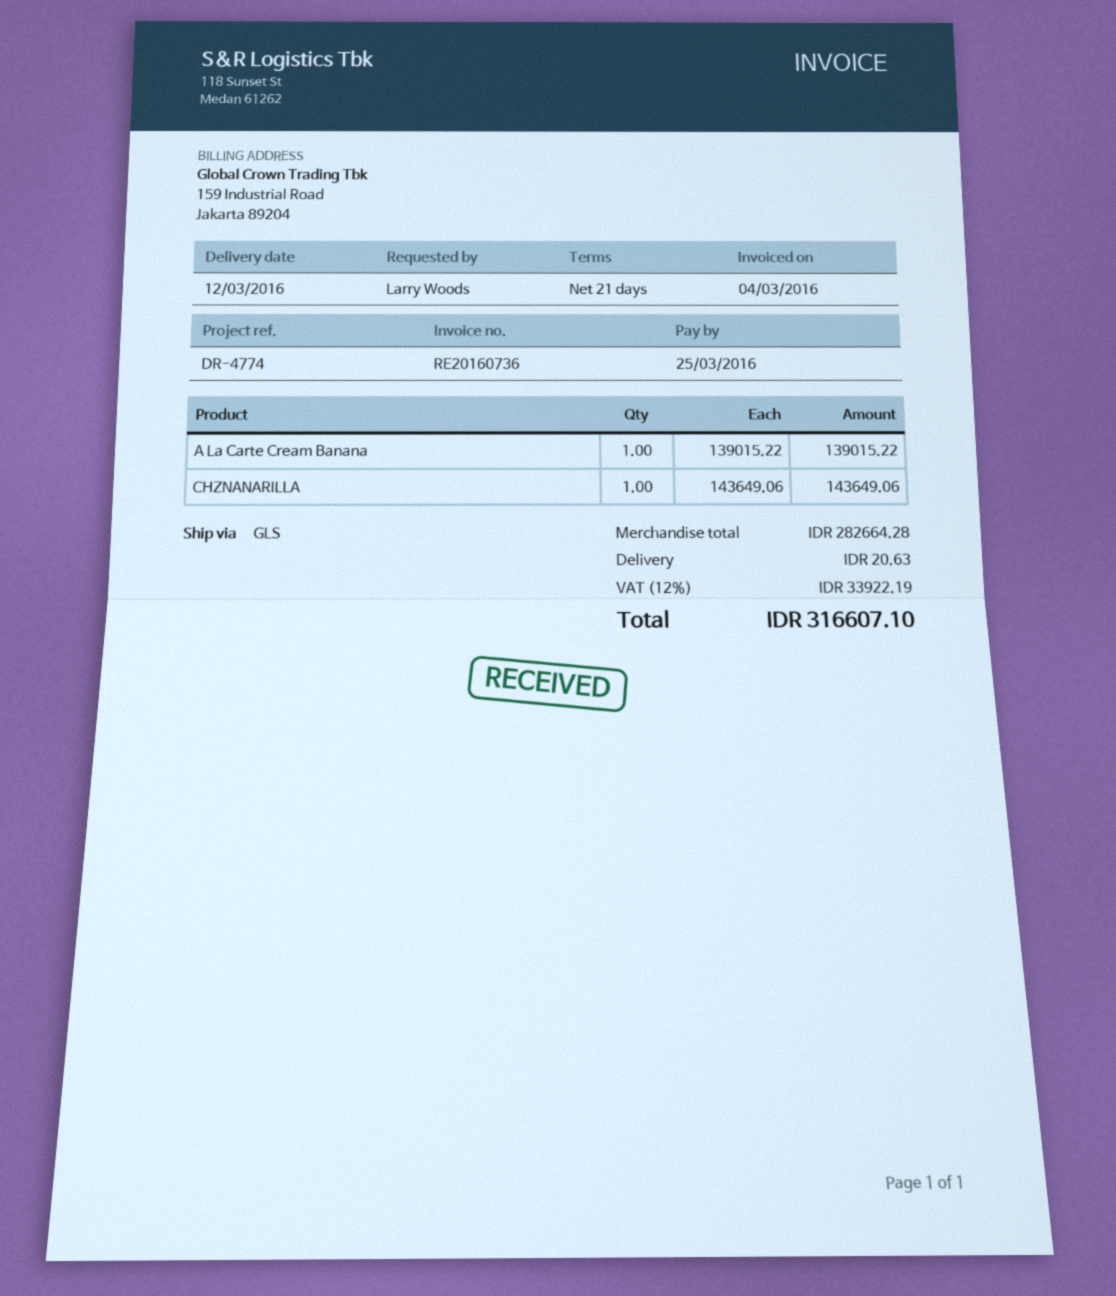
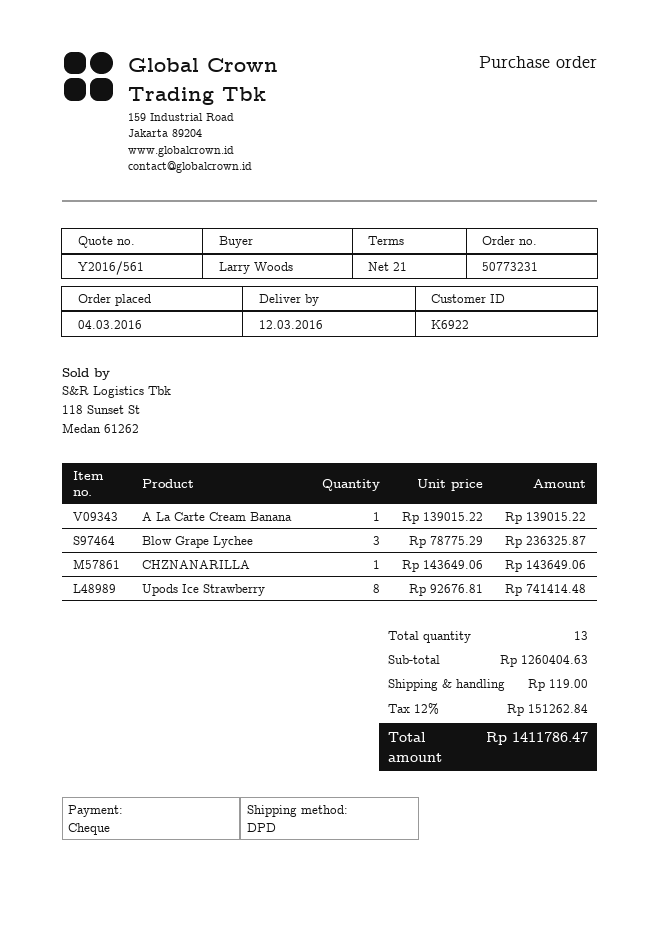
shipping method: GLS -> DPD
Blow Grape Lychee: none -> 3 x 78775.29 = 236325.87
Upods Ice Strawberry: none -> 8 x 92676.81 = 741414.48
subtotal: 282664.28 -> 1260404.63
shipping: 20.63 -> 119.00
tax: 12% = 33922.19 -> 12% = 151262.84
total: 316607.10 -> 1411786.47

